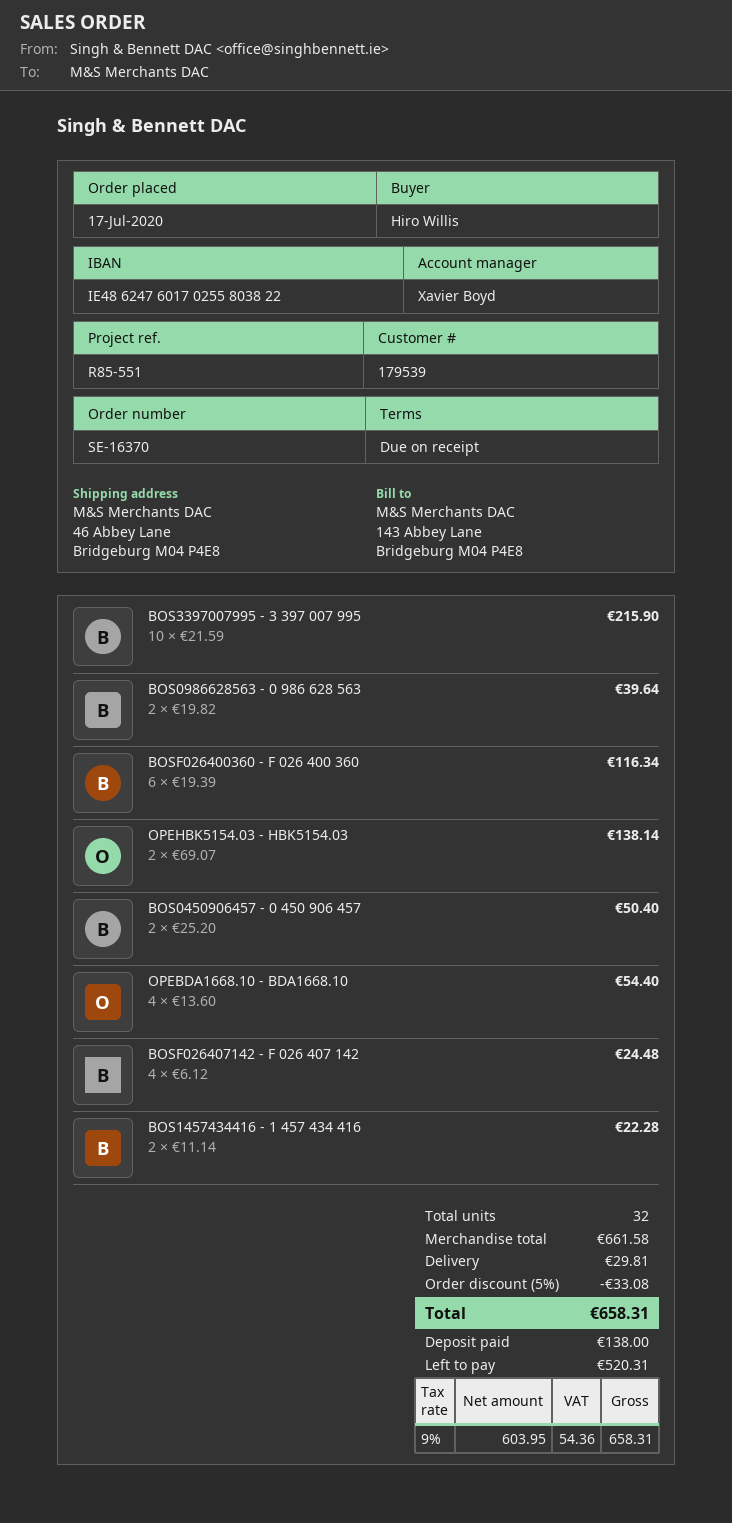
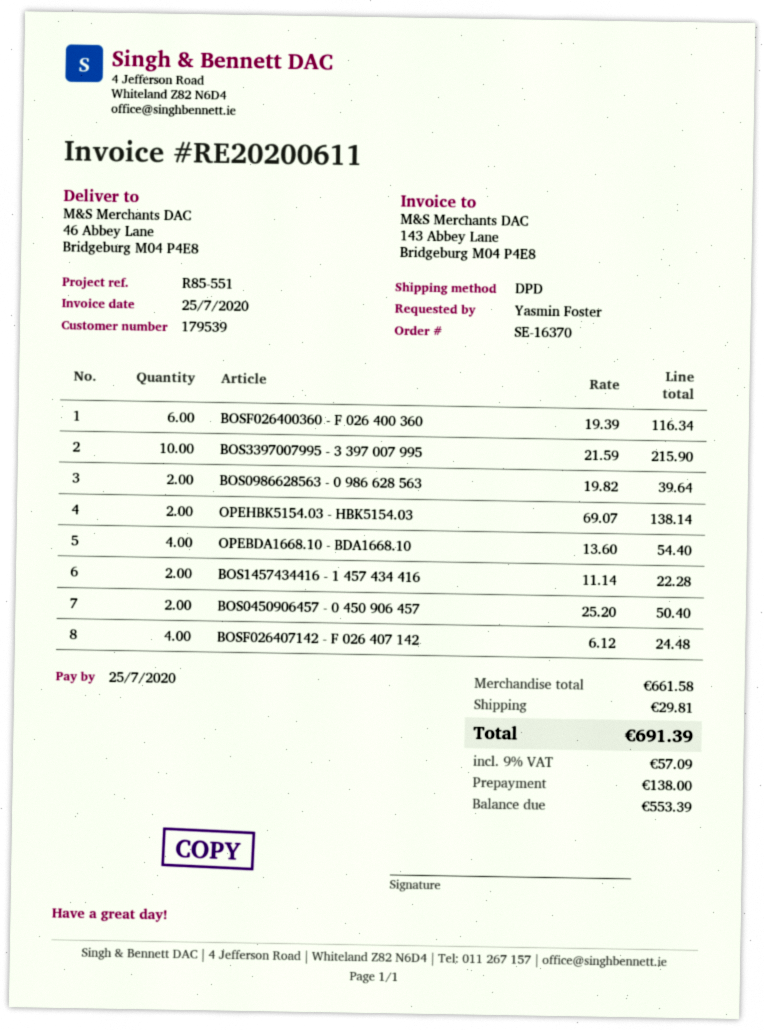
ordered by: Hiro Willis -> Yasmin Foster
discount: 5% = 33.08 -> none
tax: 9% = 54.36 -> 9% = 57.09
total: 658.31 -> 691.39
balance: 520.31 -> 553.39

